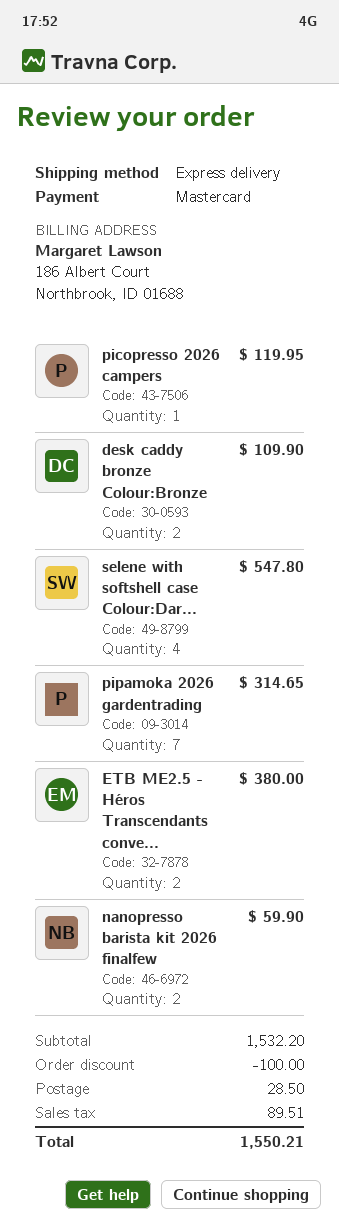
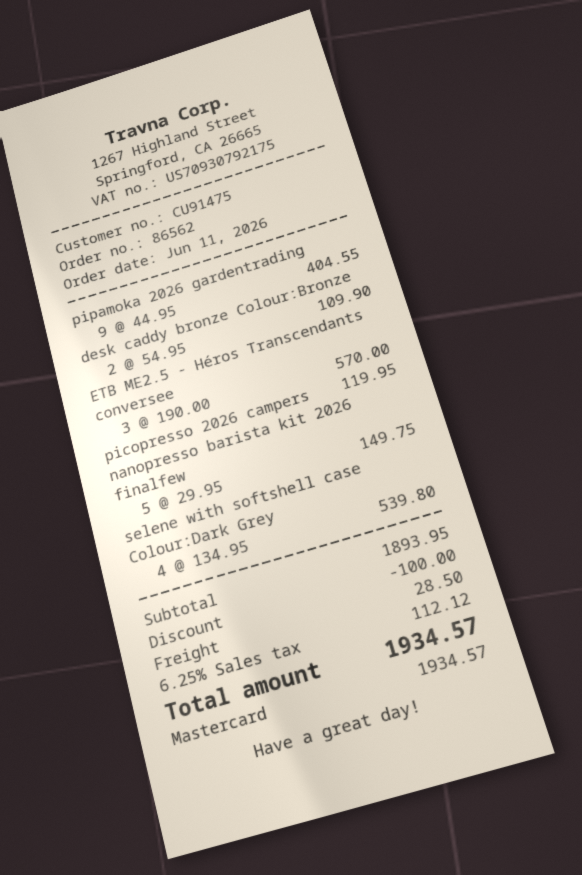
selene with softshell case Colour:Dar...: 4 for 547.80 -> 4 for 539.80
pipamoka 2026 gardentrading: 7 for 314.65 -> 9 for 404.55
ETB ME2.5 - Héros Transcendants conve...: 2 for 380.00 -> 3 for 570.00
nanopresso barista kit 2026 finalfew: 2 for 59.90 -> 5 for 149.75
subtotal: 1532.20 -> 1893.95
tax: 89.51 -> 112.12
total: 1550.21 -> 1934.57

